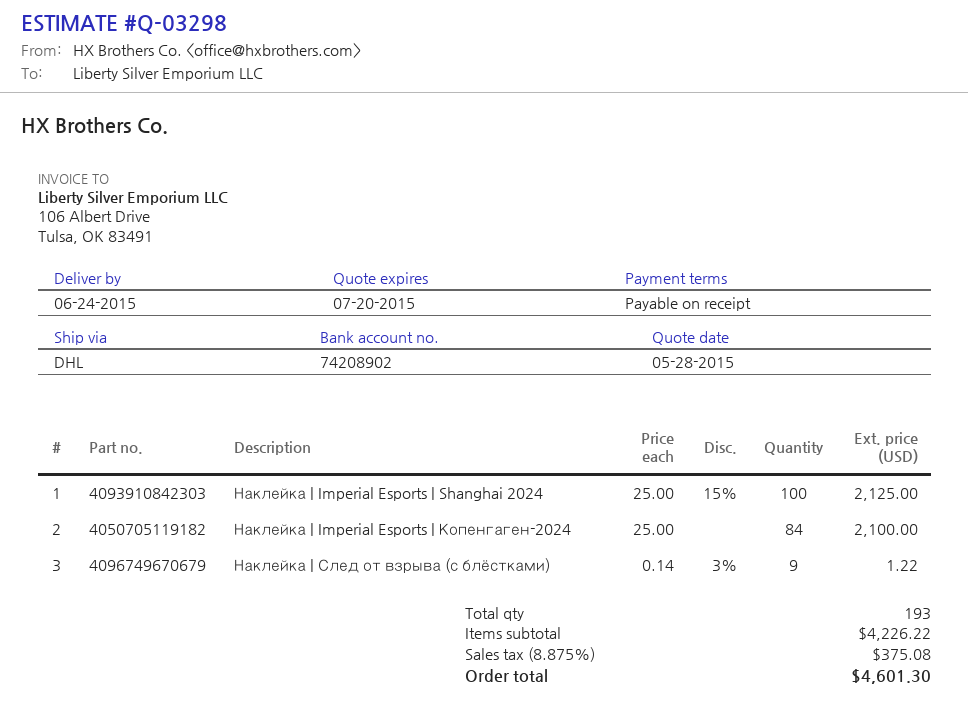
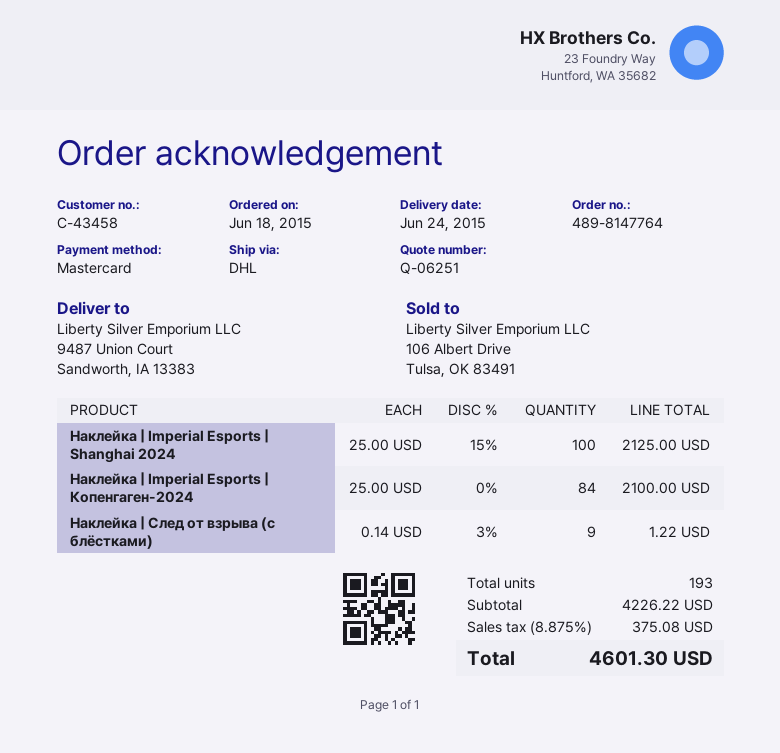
quote number: Q-03298 -> Q-06251

